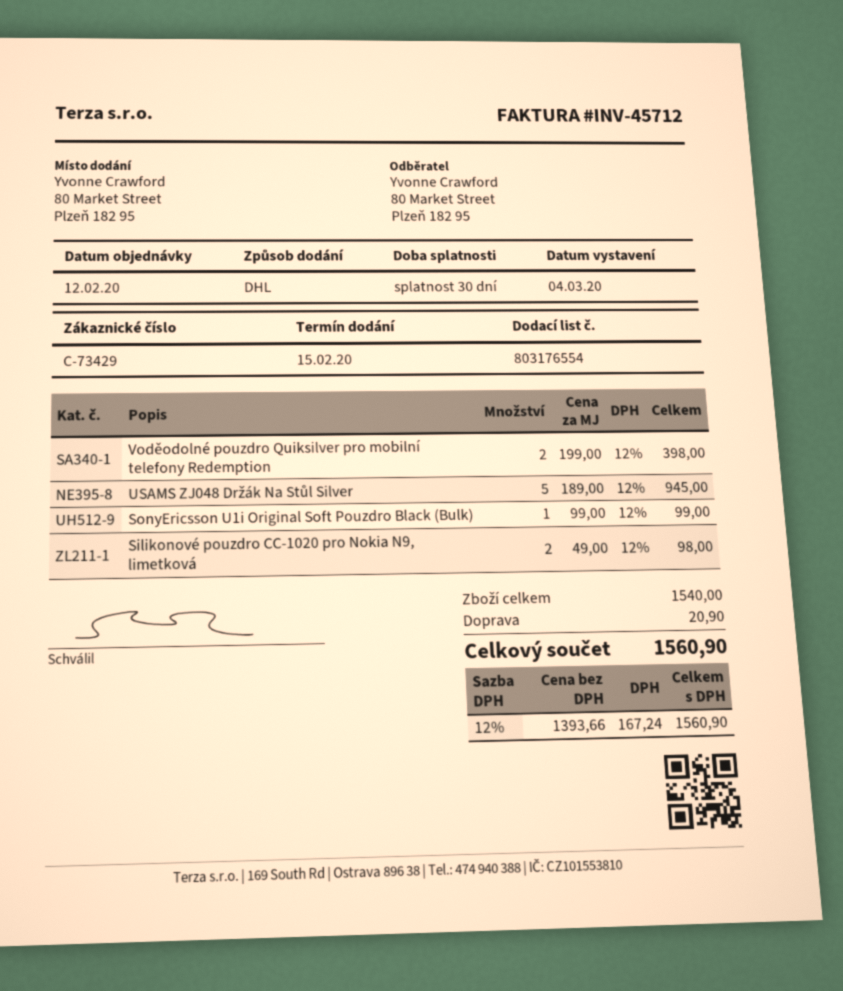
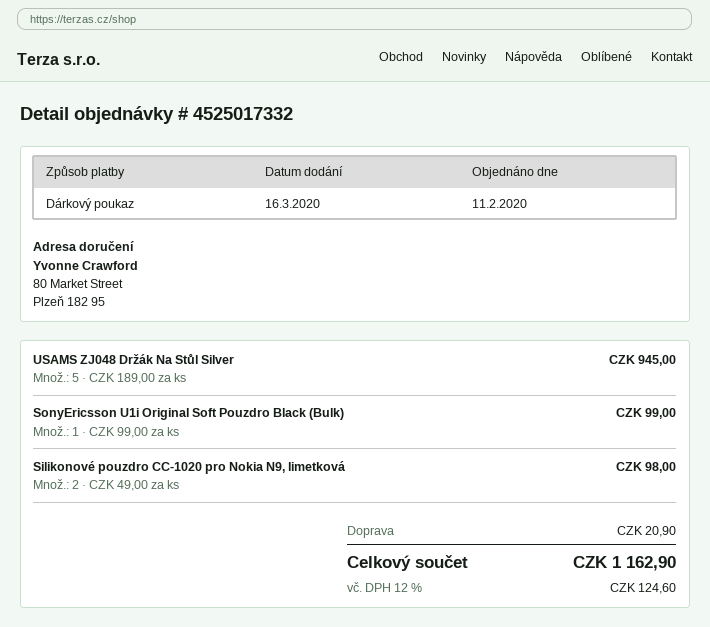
order date: 2020-02-12 -> 2020-02-11
delivery date: 2020-02-15 -> 2020-03-16
Voděodolné pouzdro Quiksilver pro mobilní telefony Redemption: 2 x 199.00 = 398.00 -> none
tax: 12% = 167.24 -> 12% = 124.60
total: 1560.90 -> 1162.90

